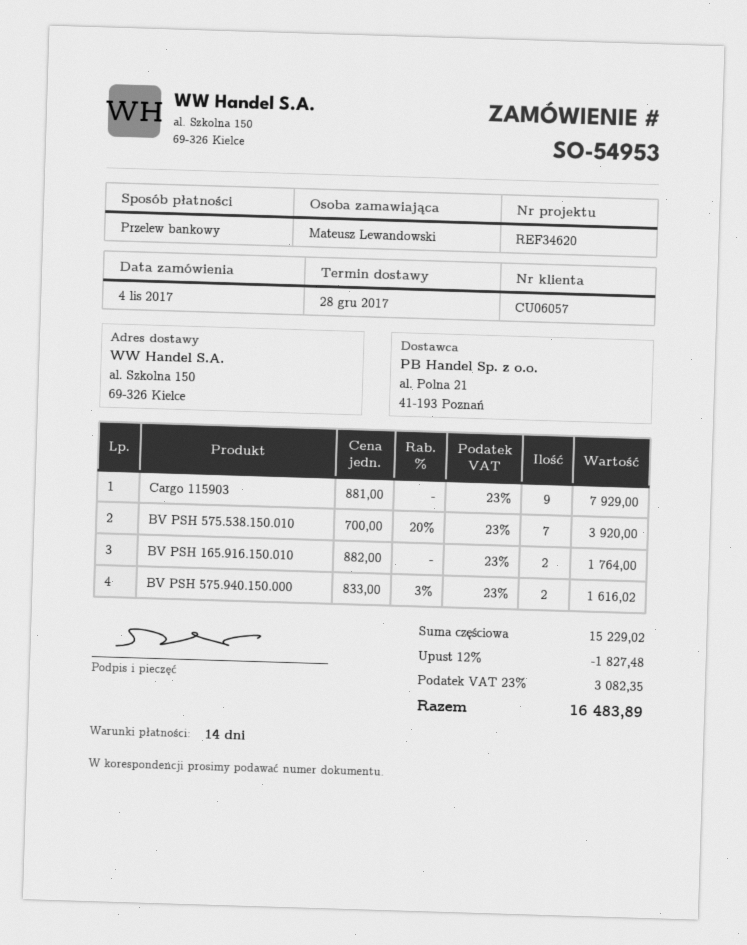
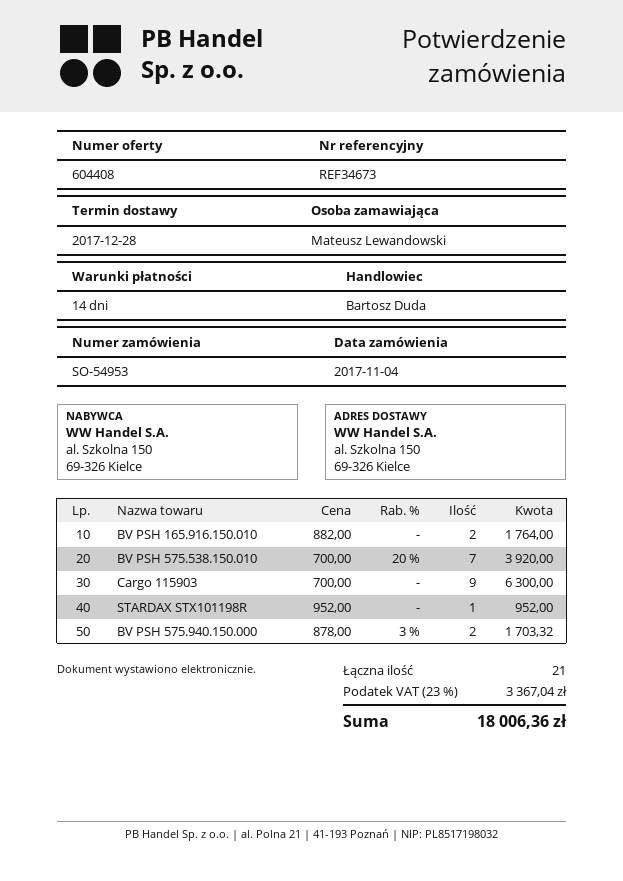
reference: REF34620 -> REF34673
Cargo 115903: 9 x 881.00 = 7929.00 -> 9 x 700.00 = 6300.00
BV PSH 575.940.150.000: 2 x 833.00 - 3% = 1616.02 -> 2 x 878.00 - 3% = 1703.32
STARDAX STX101198R: none -> 1 x 952.00 = 952.00
discount: 12% = 1827.48 -> none
tax: 23% = 3082.35 -> 23% = 3367.04
total: 16483.89 -> 18006.36

